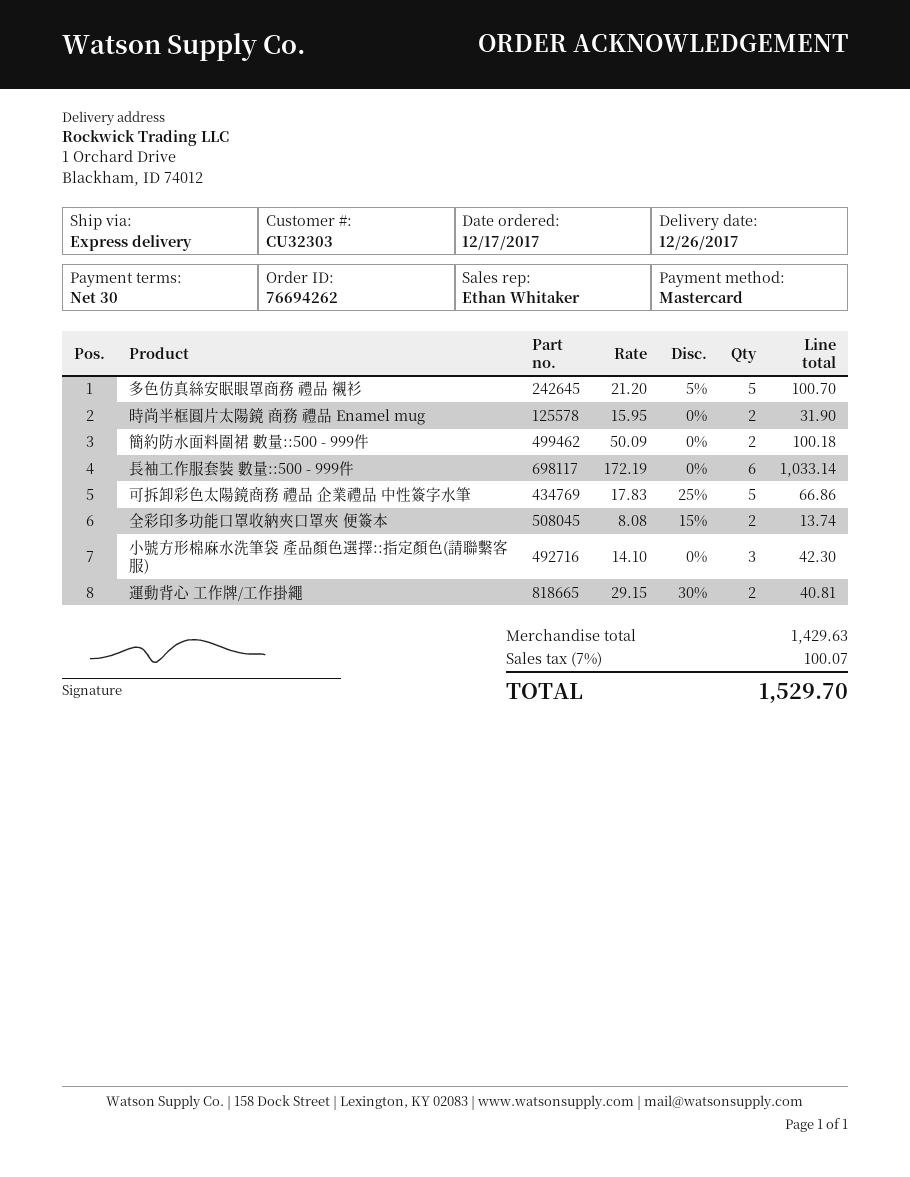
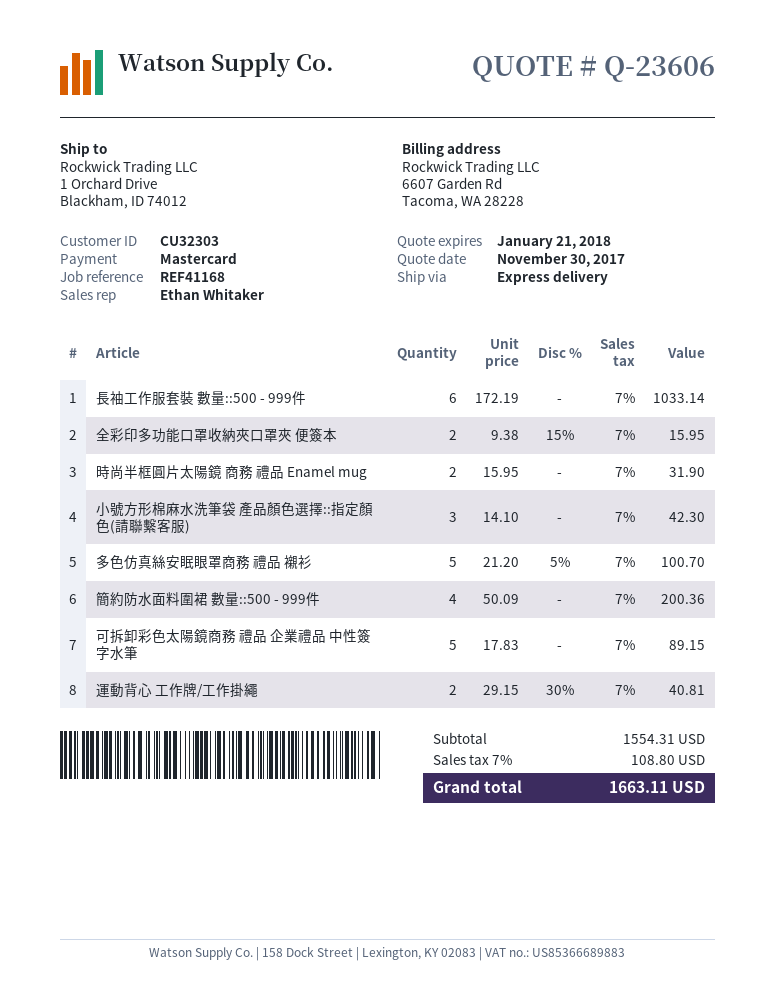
簡約防水面料圍裙 數量::500 - 999件: 2 x 50.09 = 100.18 -> 4 x 50.09 = 200.36
可拆卸彩色太陽鏡商務 禮品 企業禮品 中性簽字水筆: 5 x 17.83 - 25% = 66.86 -> 5 x 17.83 = 89.15
全彩印多功能口罩收納夾口罩夾 便簽本: 2 x 8.08 - 15% = 13.74 -> 2 x 9.38 - 15% = 15.95
subtotal: 1429.63 -> 1554.31
tax: 7% = 100.07 -> 7% = 108.80
total: 1529.70 -> 1663.11

